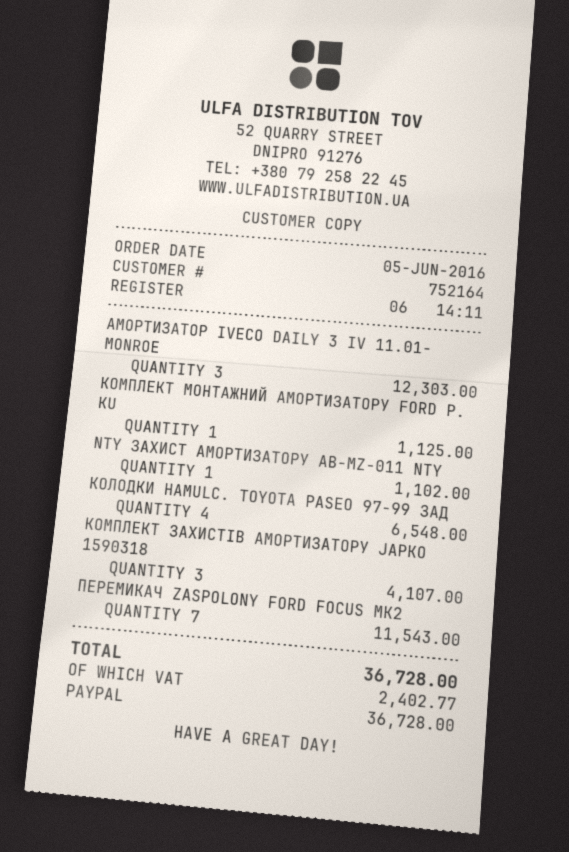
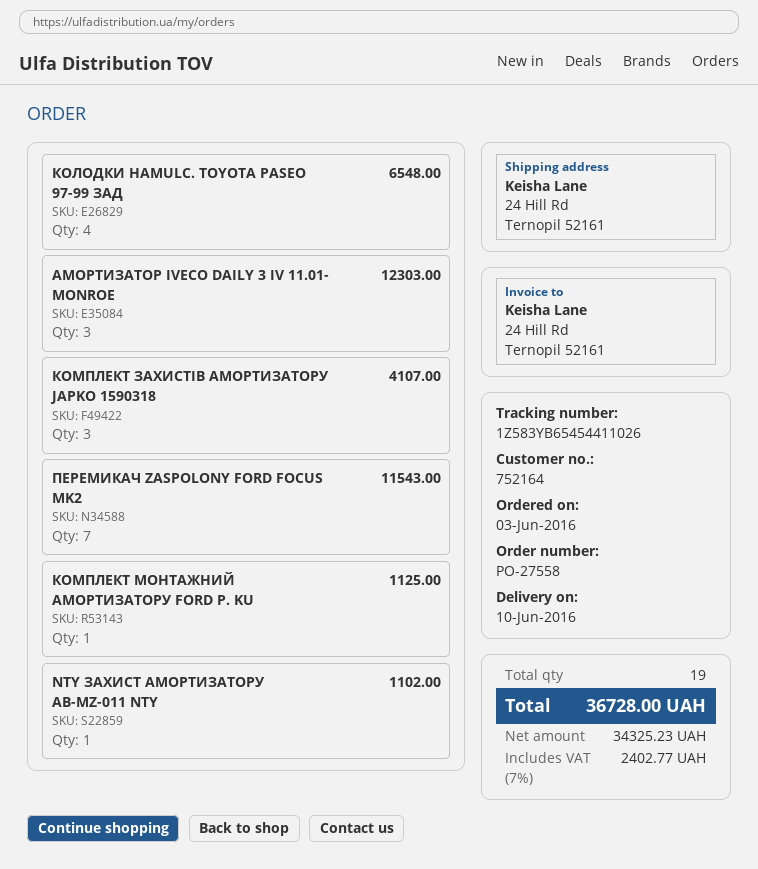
order date: 2016-06-05 -> 2016-06-03

